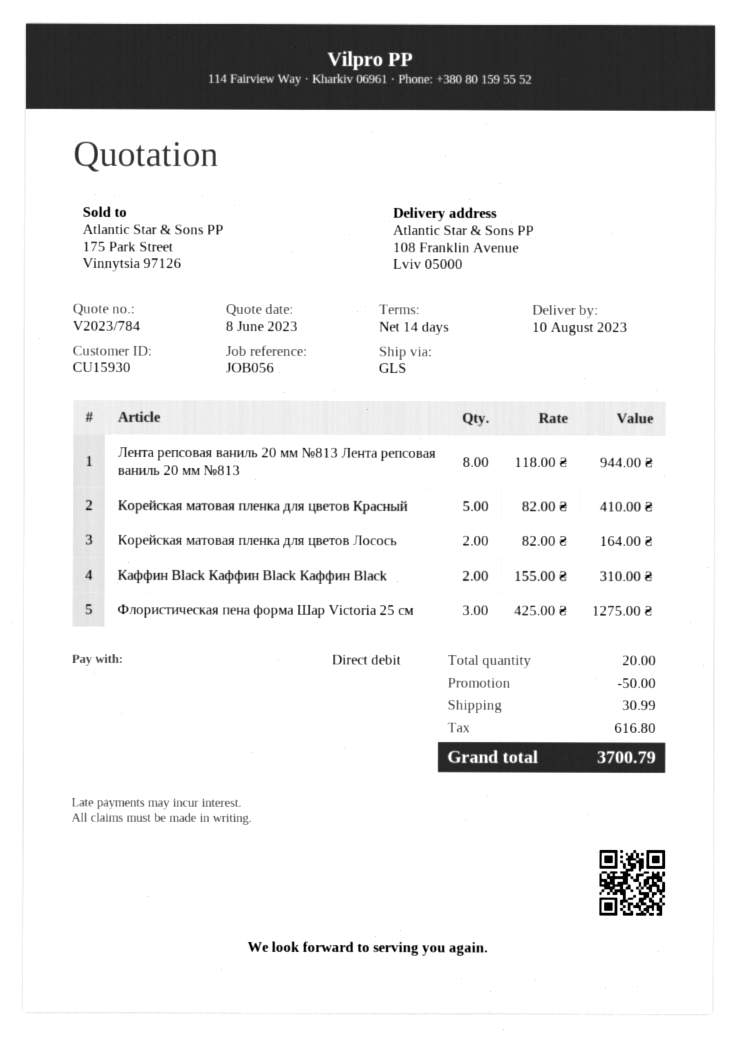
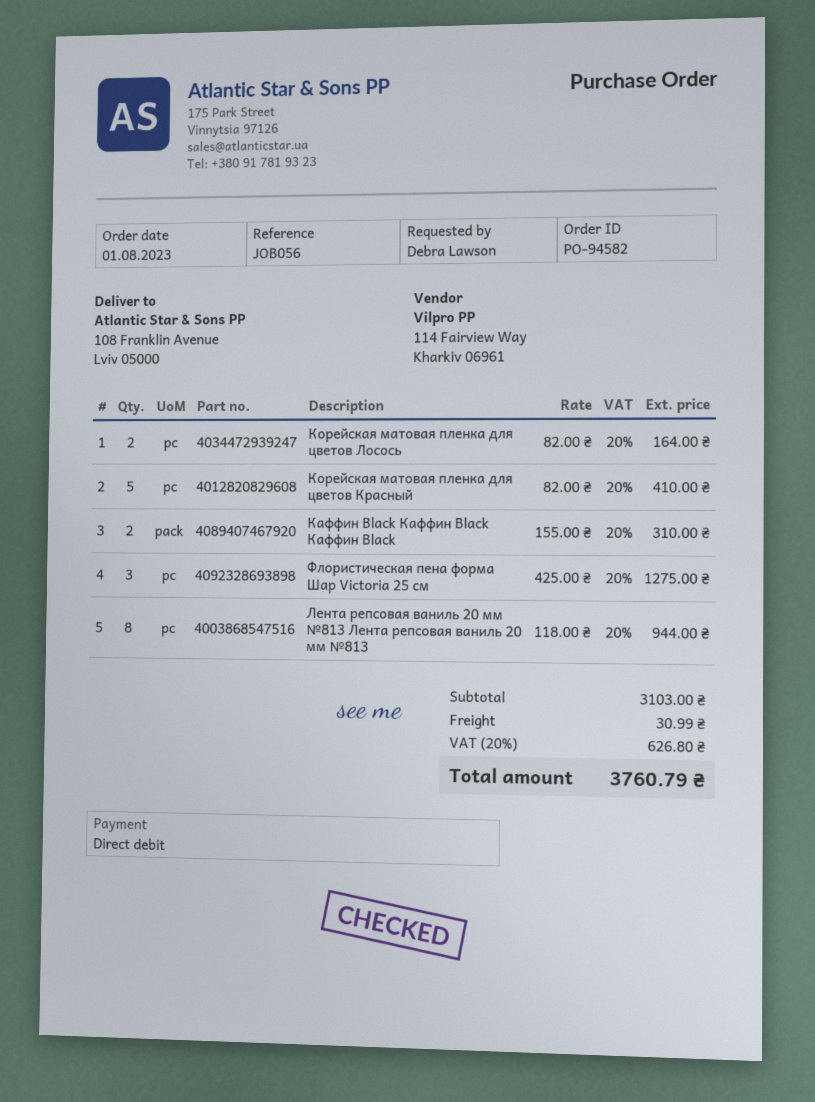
discount: 50.00 -> none
tax: 616.80 -> 626.80
total: 3700.79 -> 3760.79

